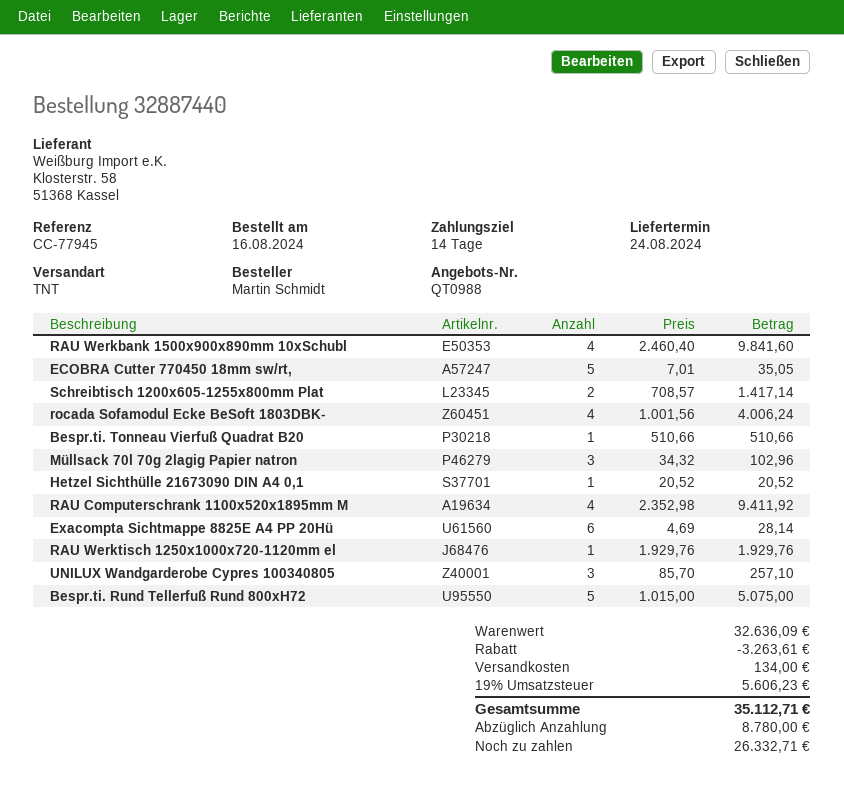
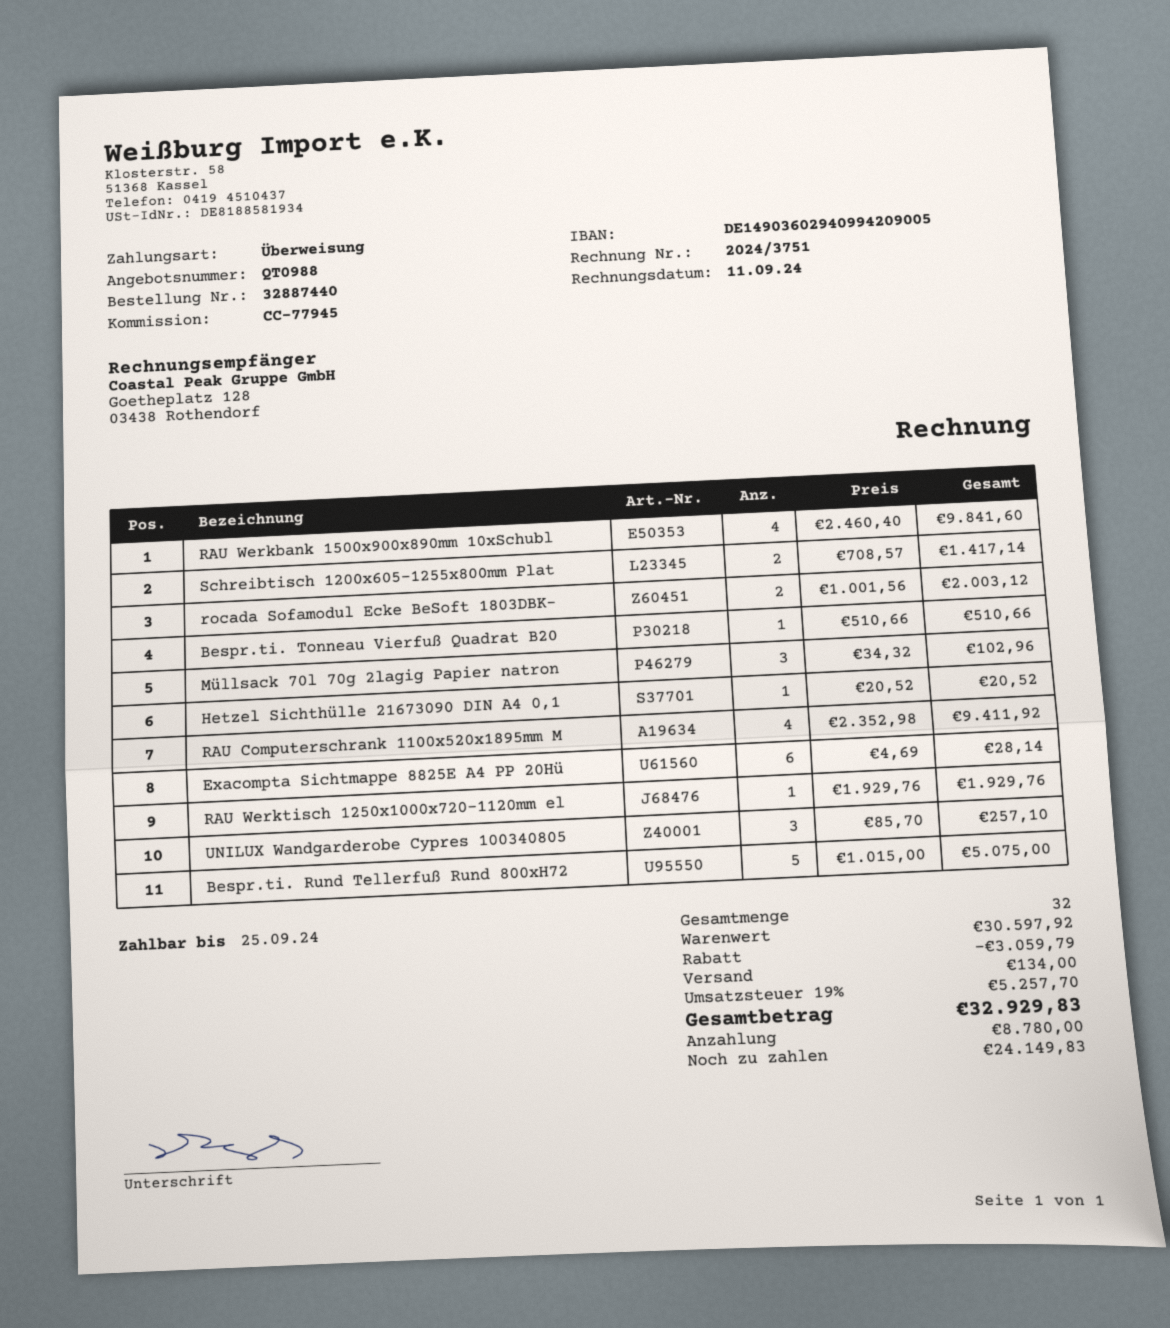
ECOBRA Cutter 770450 18mm sw/rt,: 5 x 7.01 = 35.05 -> none
rocada Sofamodul Ecke BeSoft 1803DBK-: 4 x 1001.56 = 4006.24 -> 2 x 1001.56 = 2003.12
subtotal: 32636.09 -> 30597.92
discount: 3263.61 -> 3059.79
tax: 19% = 5606.23 -> 19% = 5257.70
total: 35112.71 -> 32929.83
balance: 26332.71 -> 24149.83

